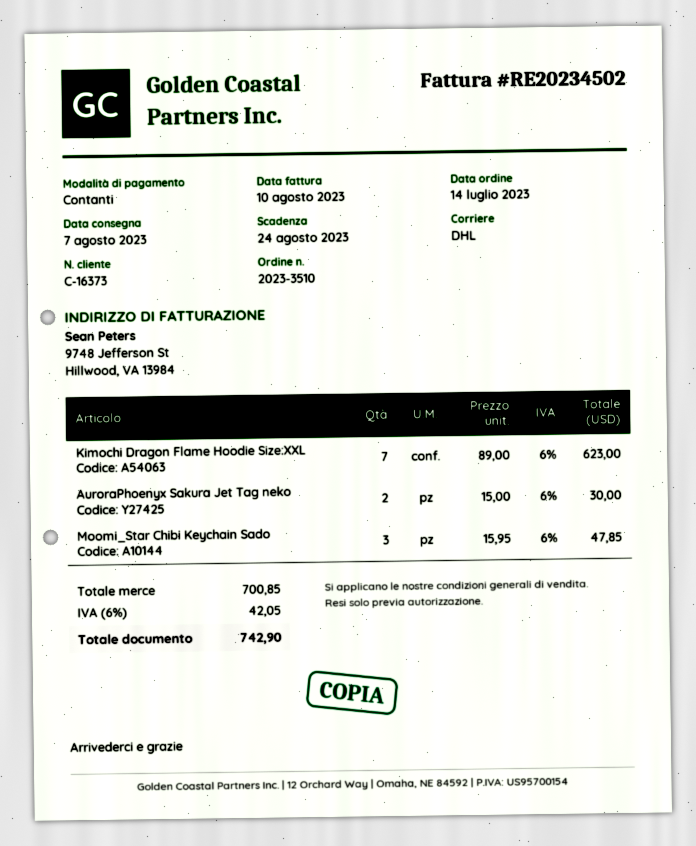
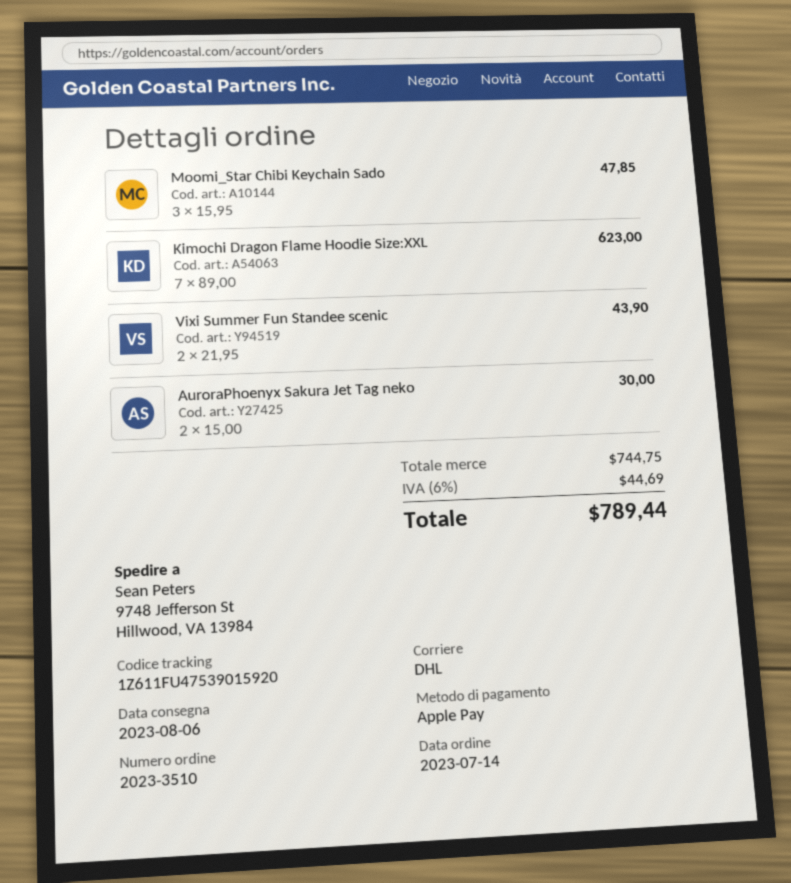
delivery date: 2023-08-07 -> 2023-08-06
payment method: cash -> Apple Pay
Vixi Summer Fun Standee scenic: none -> 2 x 21.95 = 43.90
subtotal: 700.85 -> 744.75
tax: 6% = 42.05 -> 6% = 44.69
total: 742.90 -> 789.44

